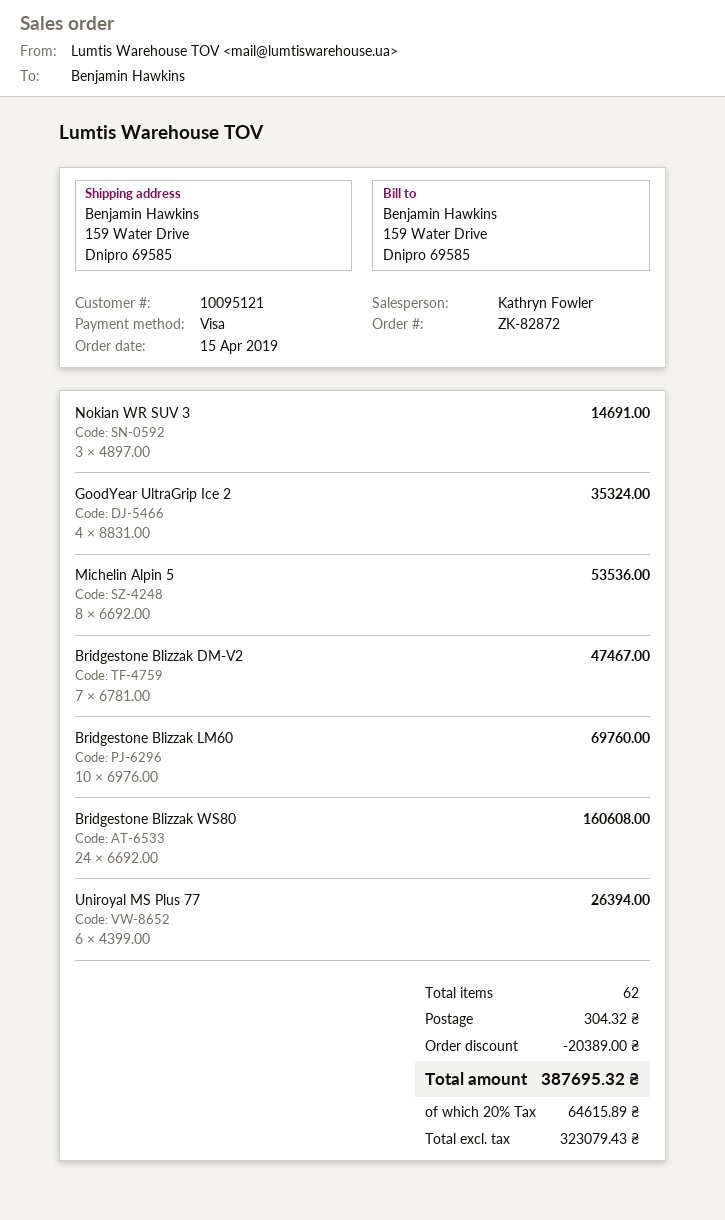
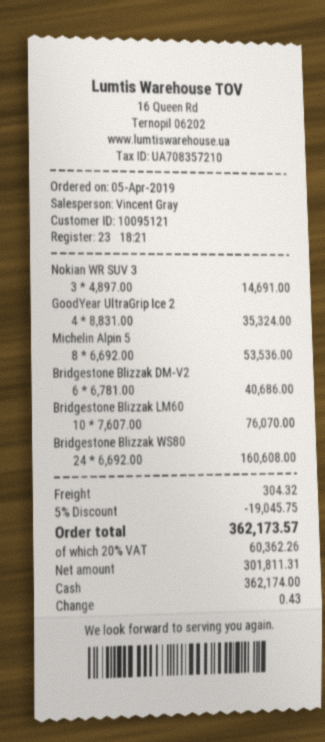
order date: 2019-04-15 -> 2019-04-05
sales rep: Kathryn Fowler -> Vincent Gray
payment method: Visa -> cash
Bridgestone Blizzak DM-V2: 7 x 6781.00 = 47467.00 -> 6 x 6781.00 = 40686.00
Bridgestone Blizzak LM60: 10 x 6976.00 = 69760.00 -> 10 x 7607.00 = 76070.00
Uniroyal MS Plus 77: 6 x 4399.00 = 26394.00 -> none
discount: 20389.00 -> 19045.75
net: 323079.43 -> 301811.31
tax: 20% = 64615.89 -> 20% = 60362.26
total: 387695.32 -> 362173.57

